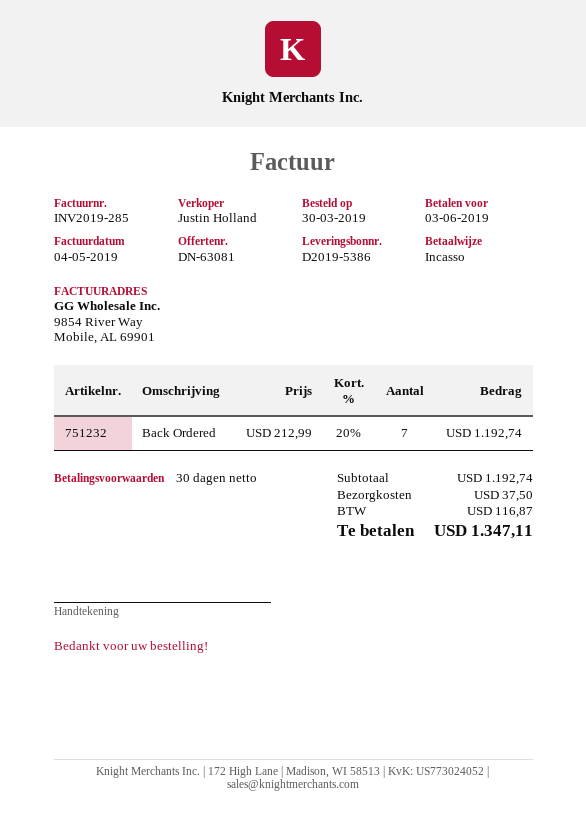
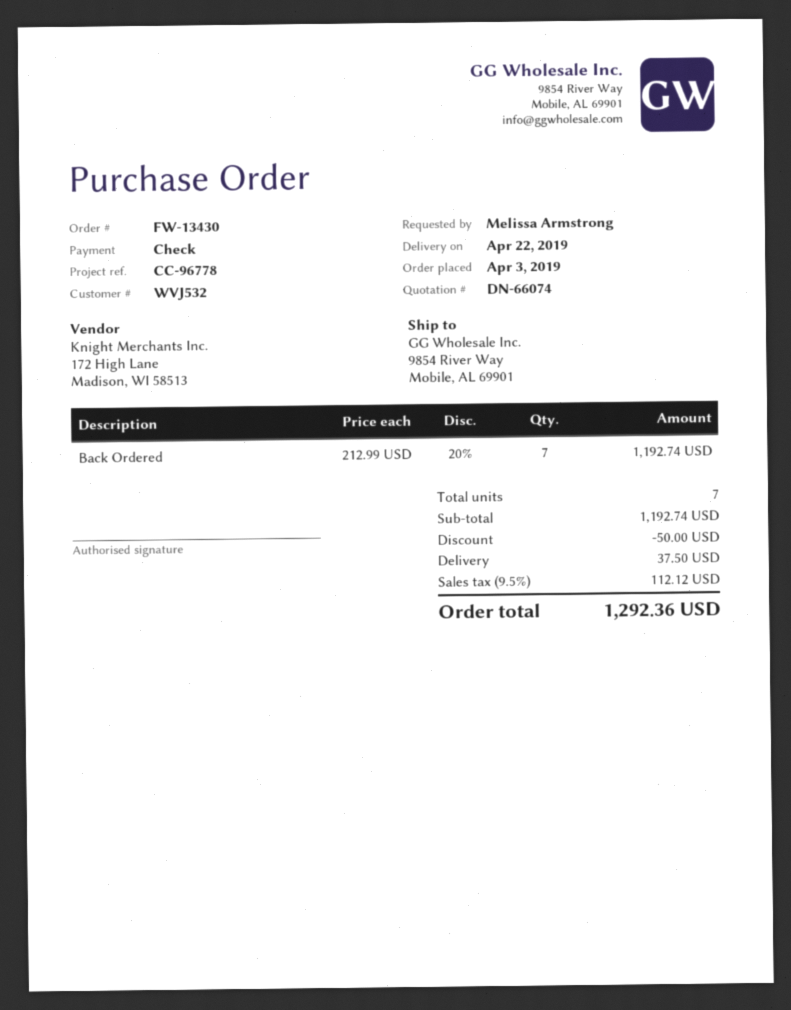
quote number: DN-63081 -> DN-66074
order date: 2019-03-30 -> 2019-04-03
payment method: direct debit -> cheque
discount: none -> 50.00
tax: 116.87 -> 112.12
total: 1347.11 -> 1292.36

